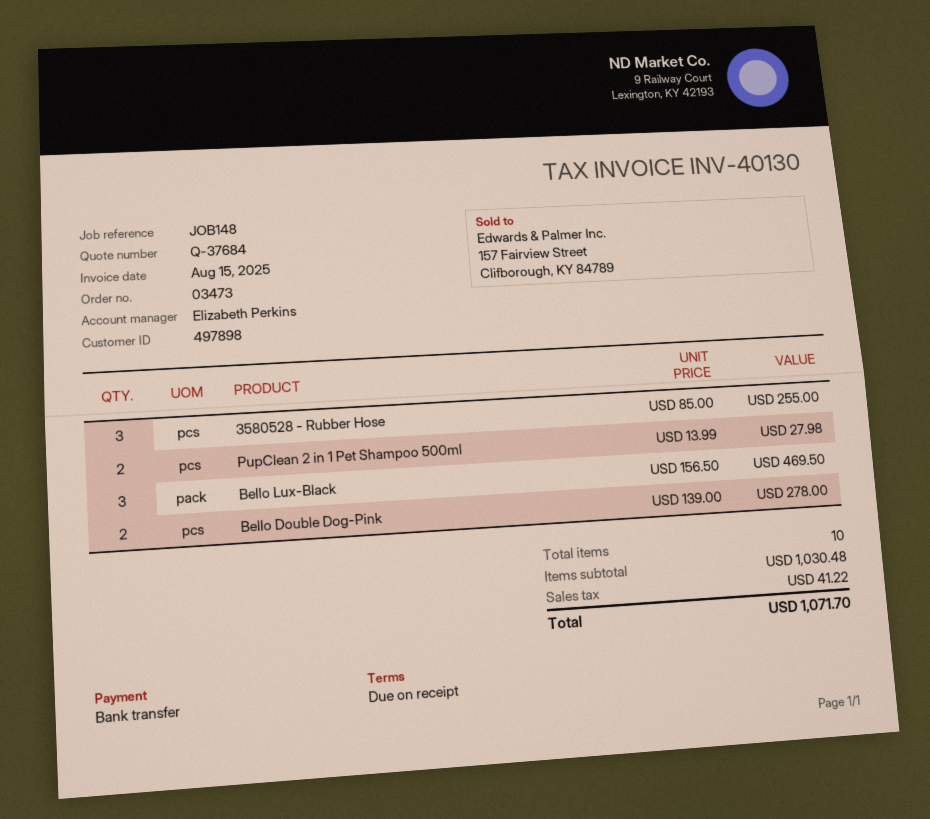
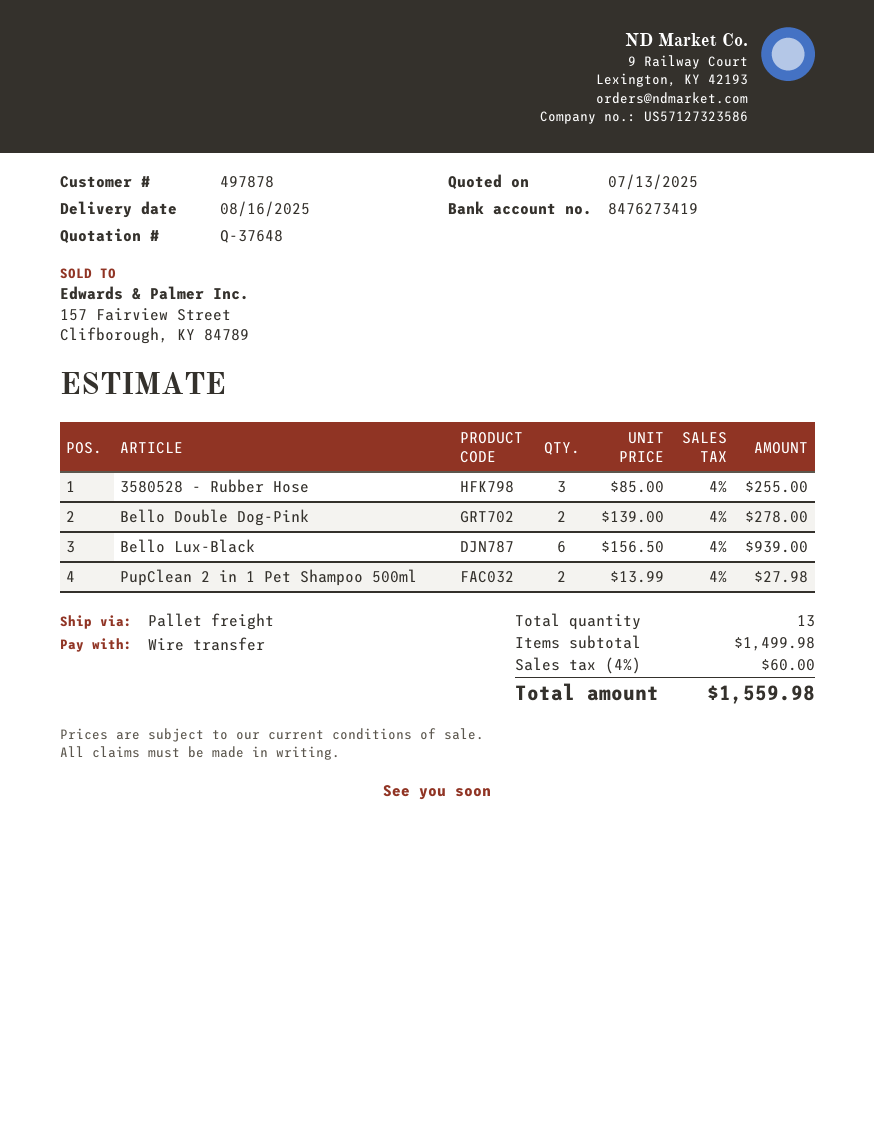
quote number: Q-37684 -> Q-37648
customer number: 497898 -> 497878
Bello Lux-Black: 3 x 156.50 = 469.50 -> 6 x 156.50 = 939.00
total quantity: 10 -> 13
subtotal: 1030.48 -> 1499.98
tax: 41.22 -> 60.00
total: 1071.70 -> 1559.98

